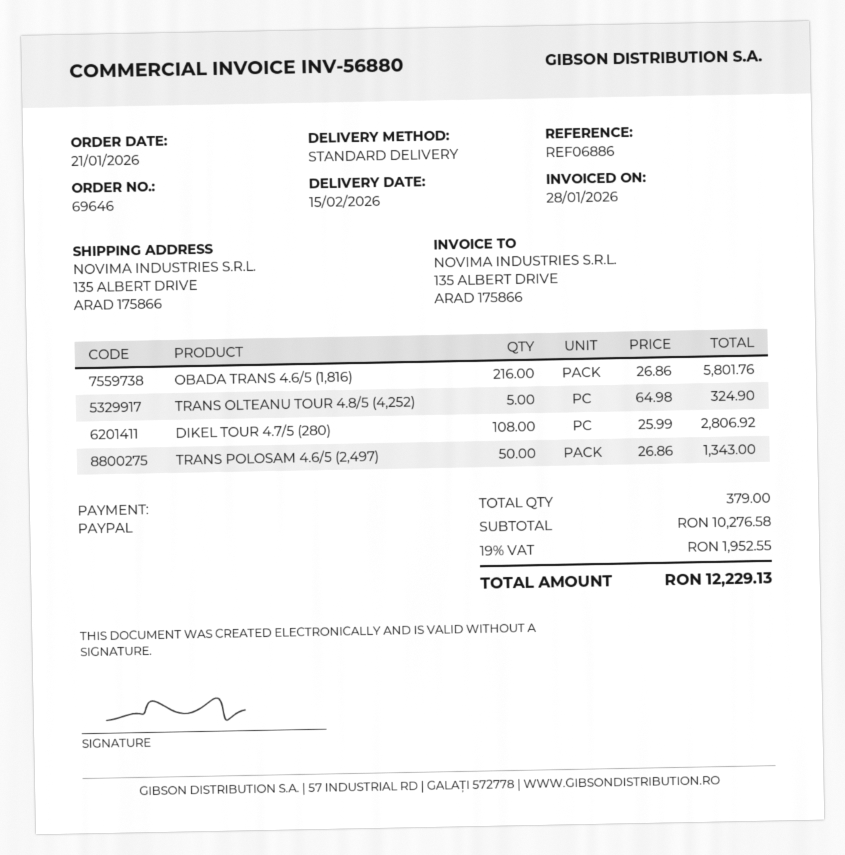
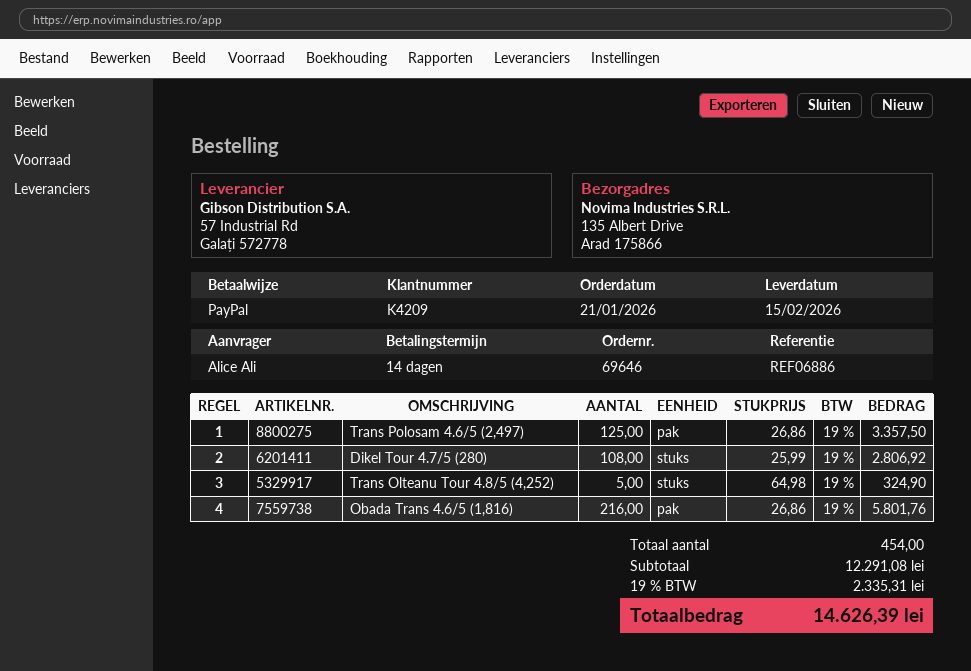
TRANS POLOSAM 4.6/5 (2,497): 50 x 26.86 = 1343.00 -> 125 x 26.86 = 3357.50
total quantity: 379 -> 454
subtotal: 10276.58 -> 12291.08
tax: 19% = 1952.55 -> 19% = 2335.31
total: 12229.13 -> 14626.39

